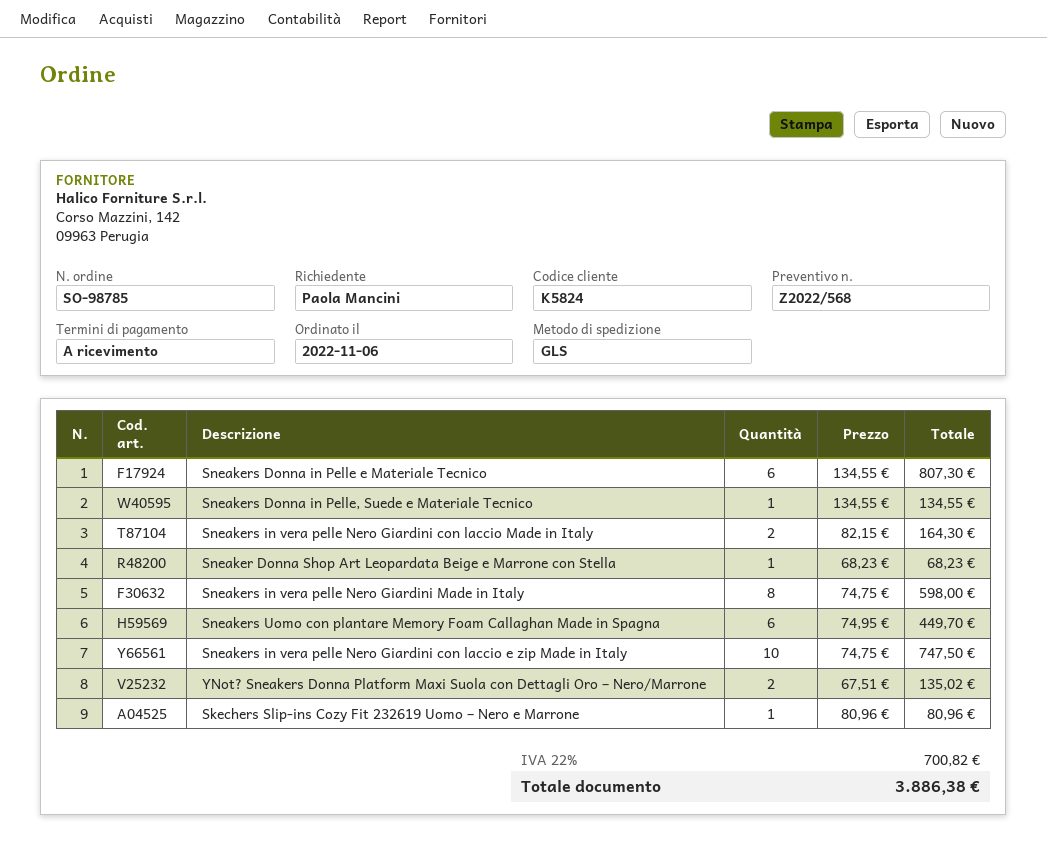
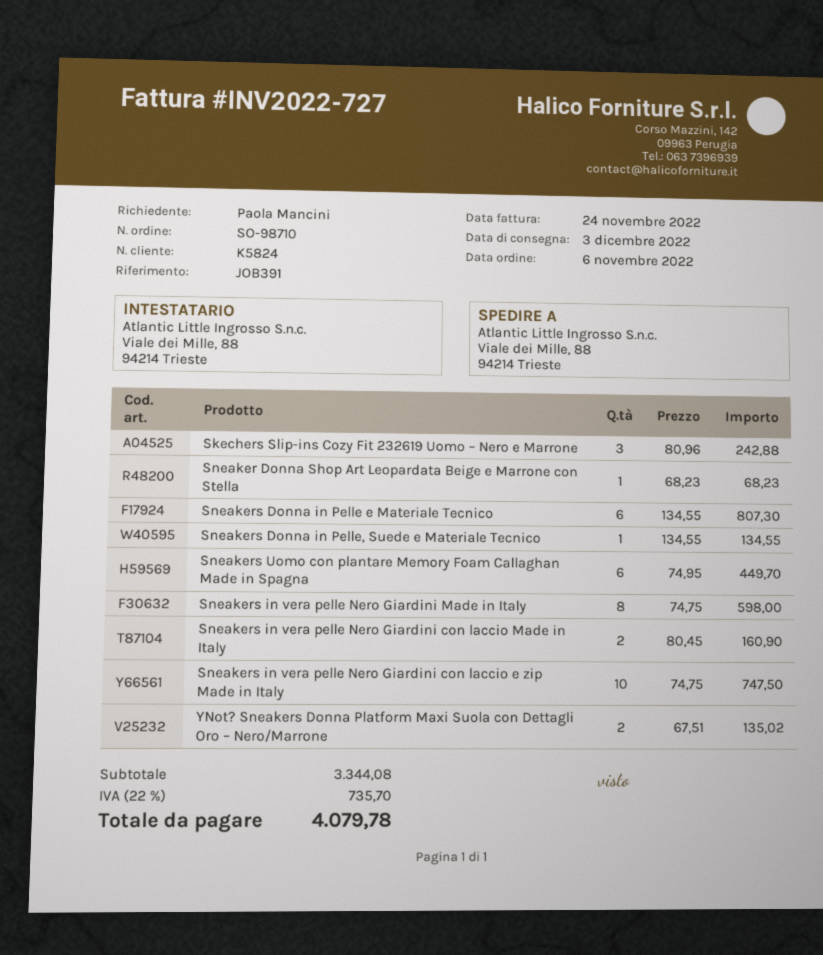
order number: SO-98785 -> SO-98710
Sneakers in vera pelle Nero Giardini con laccio Made in Italy: 2 x 82.15 = 164.30 -> 2 x 80.45 = 160.90
Skechers Slip-ins Cozy Fit 232619 Uomo – Nero e Marrone: 1 x 80.96 = 80.96 -> 3 x 80.96 = 242.88
tax: 22% = 700.82 -> 22% = 735.70
total: 3886.38 -> 4079.78

